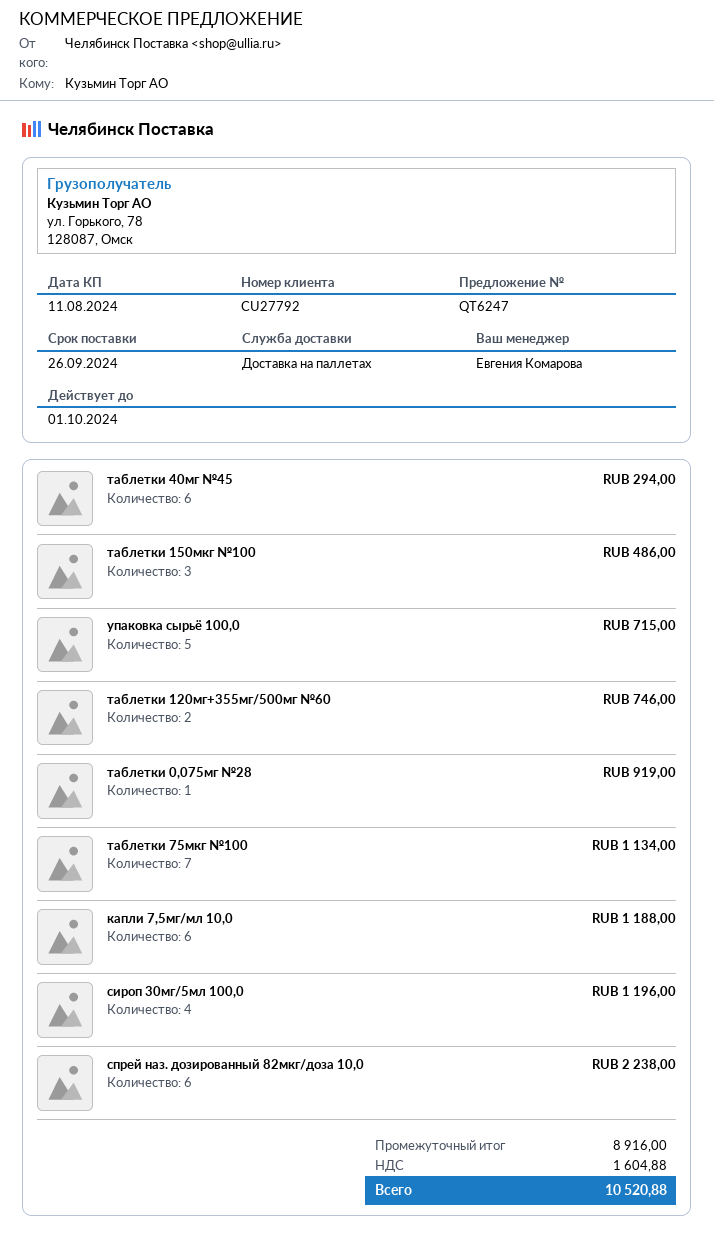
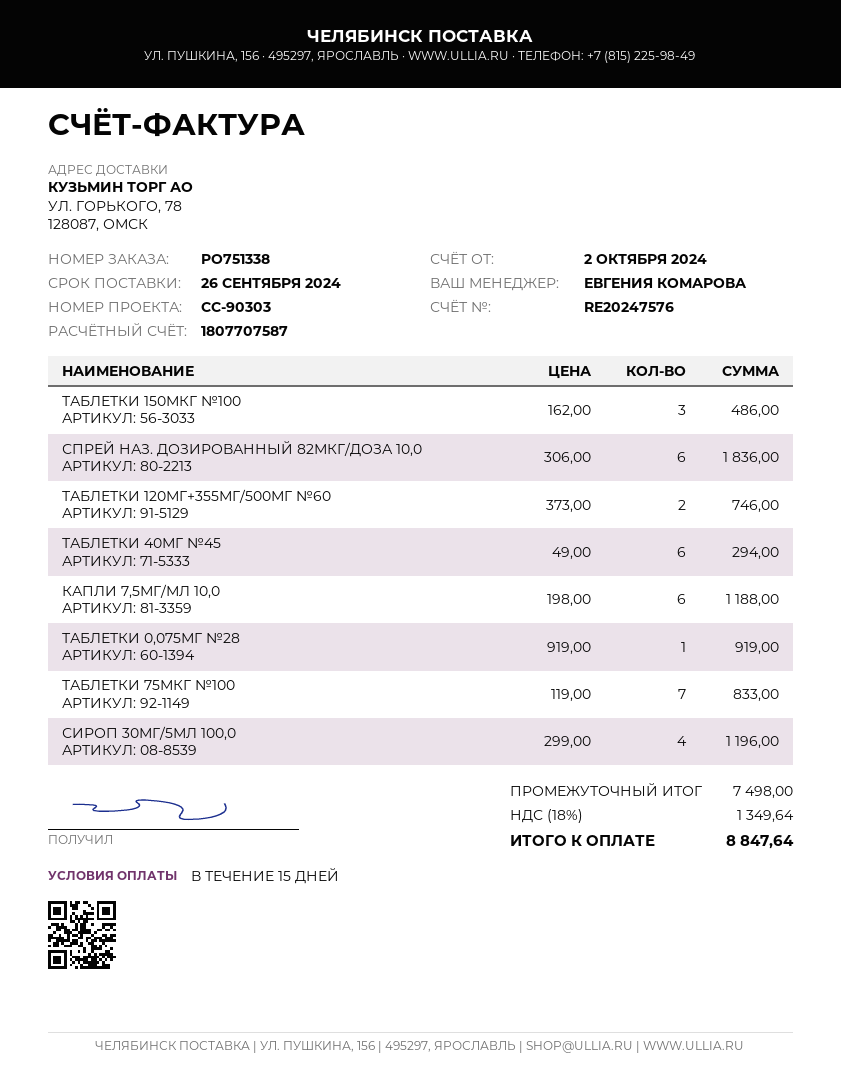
упаковка сырьё 100,0: 5 for 715.00 -> none
таблетки 75мкг №100: 7 for 1134.00 -> 7 for 833.00
спрей наз. дозированный 82мкг/доза 10,0: 6 for 2238.00 -> 6 for 1836.00
subtotal: 8916.00 -> 7498.00
tax: 1604.88 -> 1349.64
total: 10520.88 -> 8847.64

